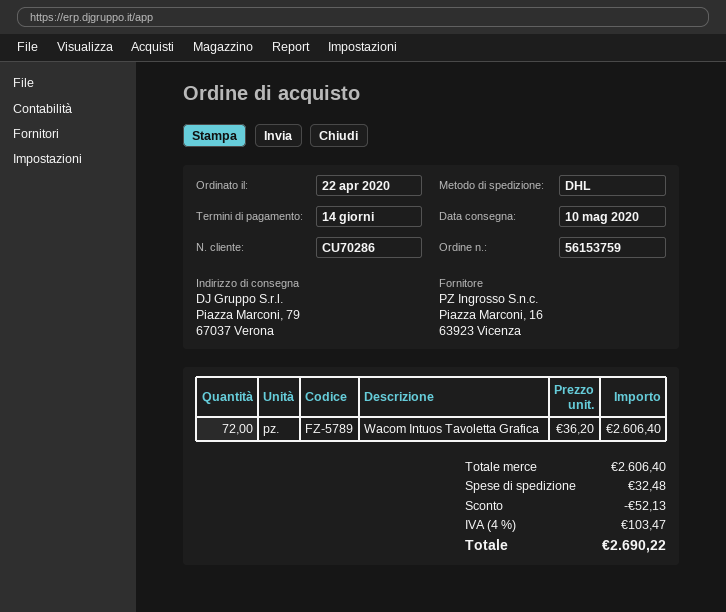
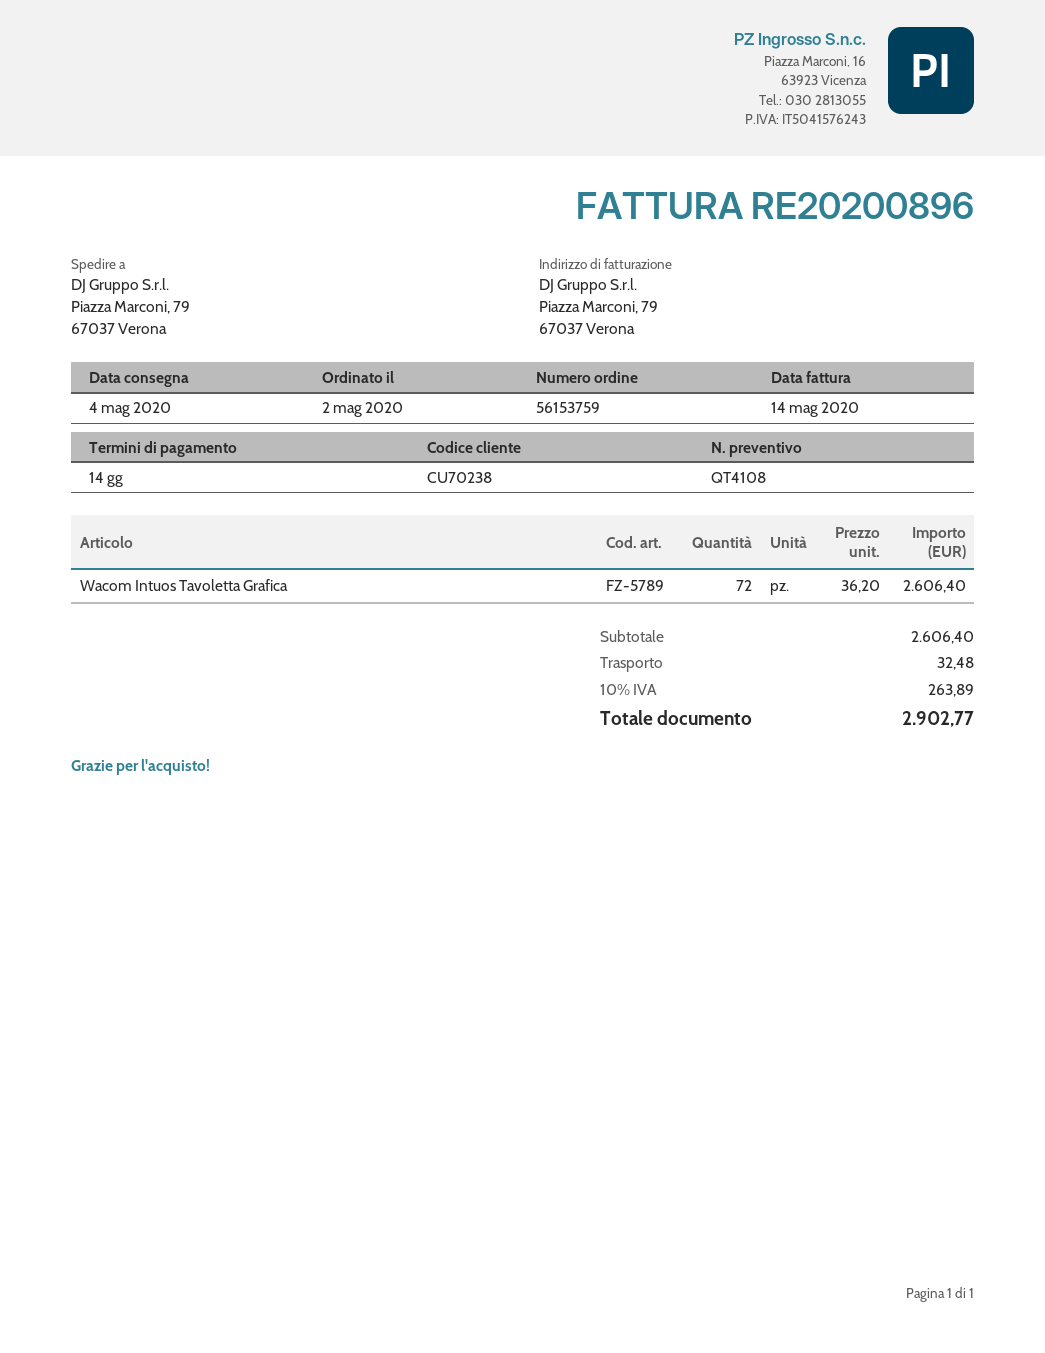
order date: 2020-04-22 -> 2020-05-02
delivery date: 2020-05-10 -> 2020-05-04
customer number: CU70286 -> CU70238
discount: 52.13 -> none
tax: 4% = 103.47 -> 10% = 263.89
total: 2690.22 -> 2902.77

